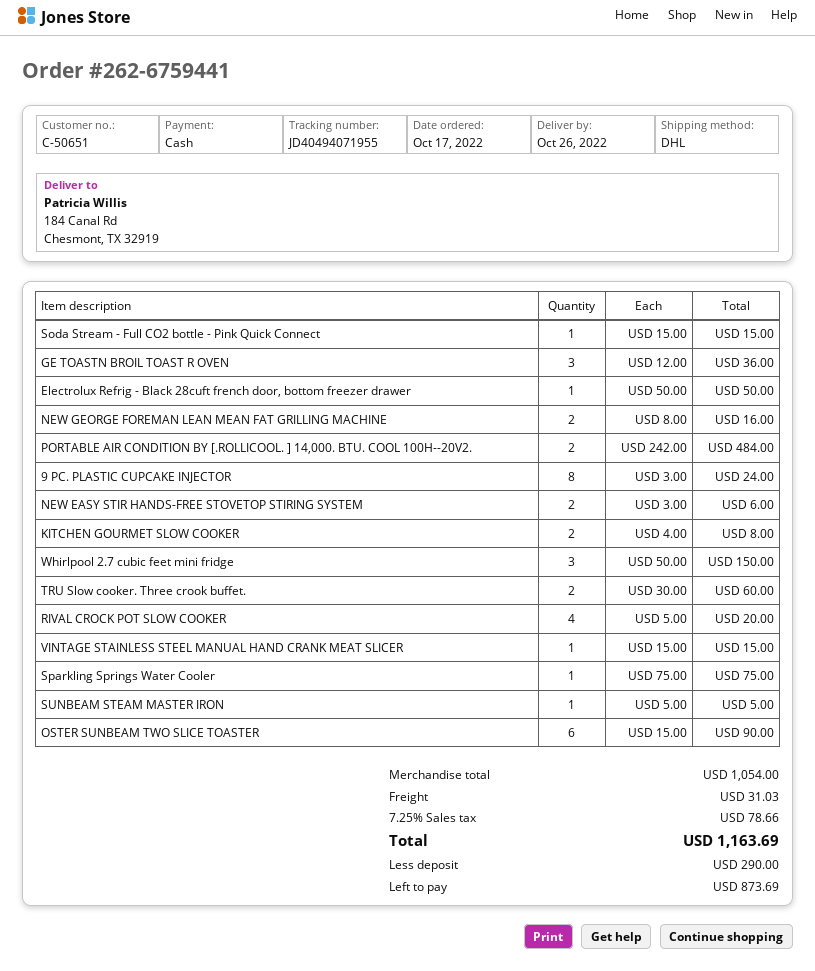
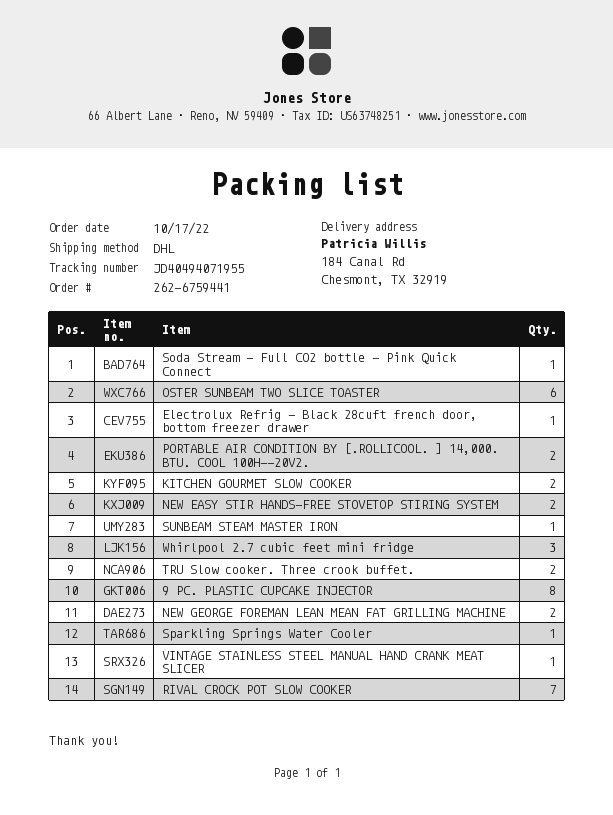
GE TOASTN BROIL TOAST R OVEN: 3 -> none
RIVAL CROCK POT SLOW COOKER: 4 -> 7

